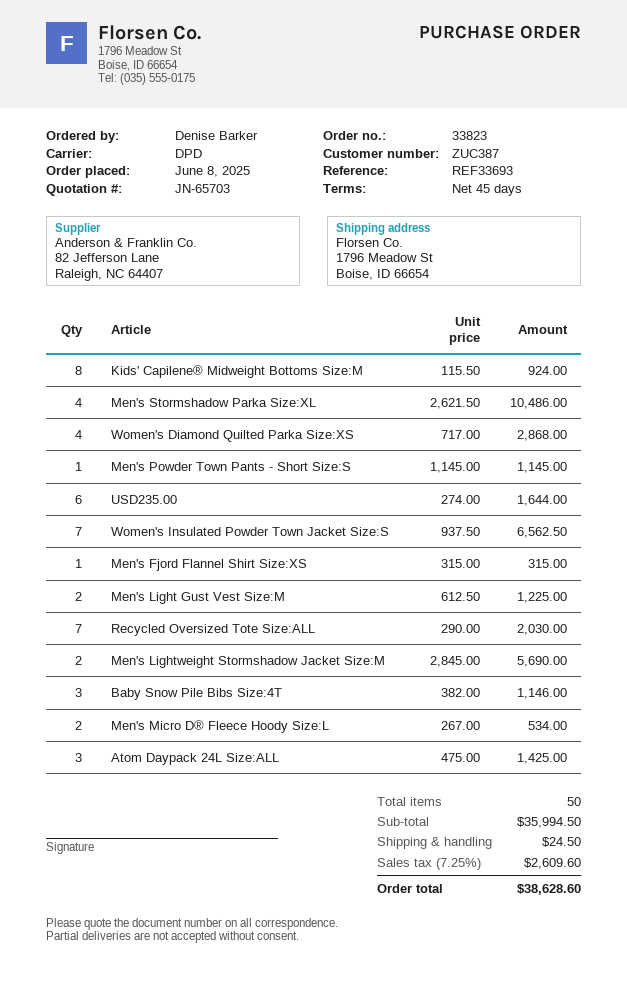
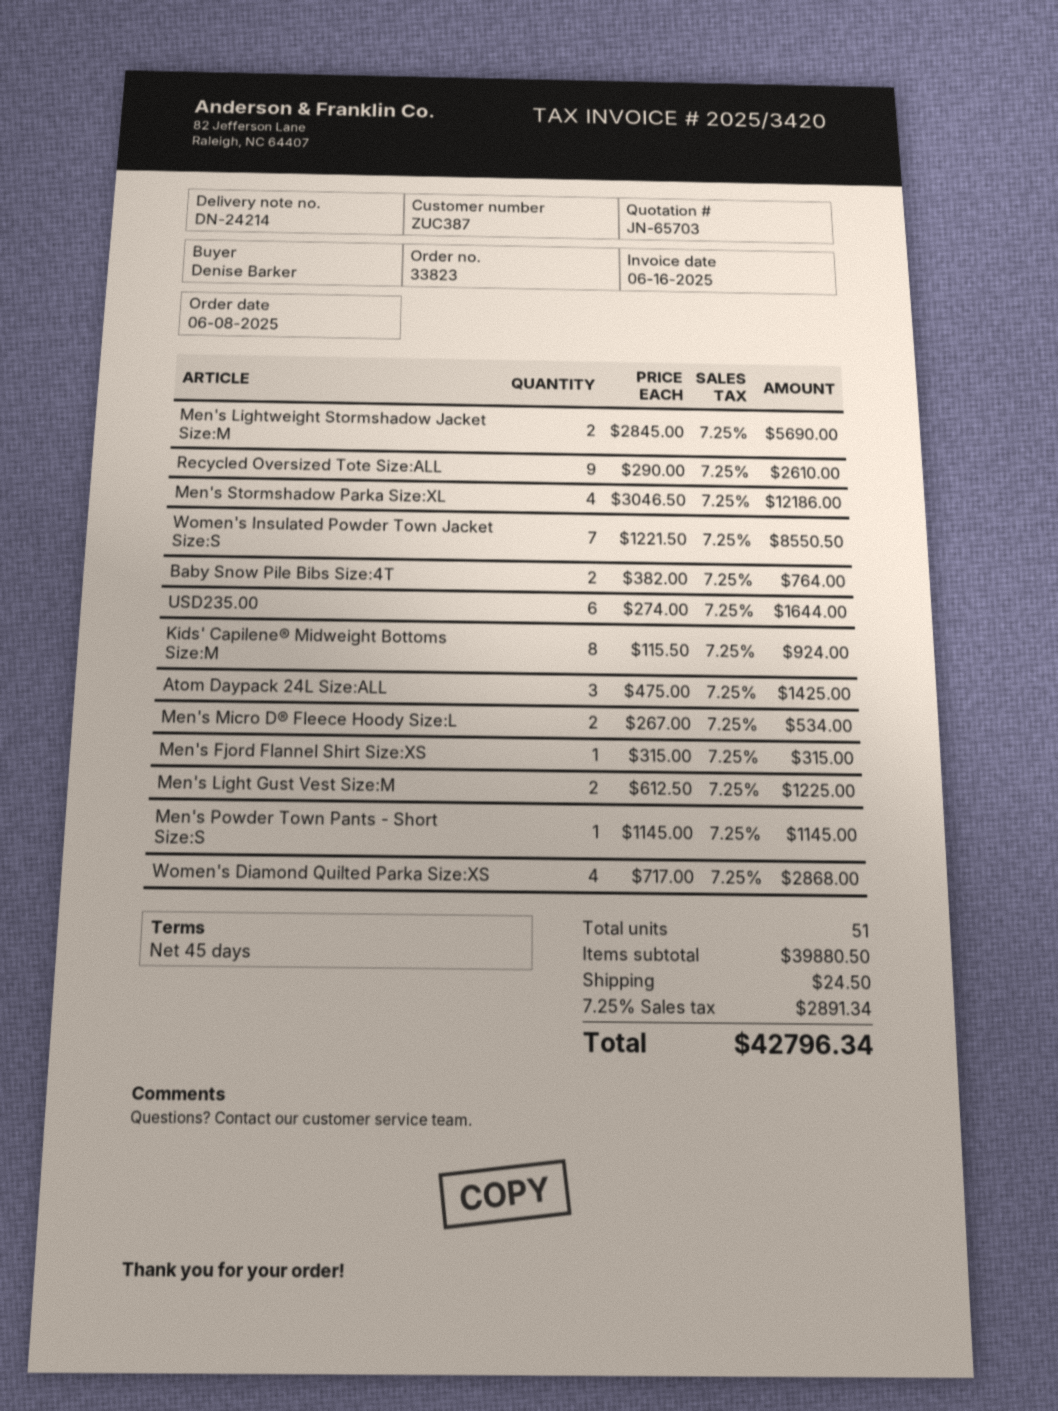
Men's Stormshadow Parka Size:XL: 4 x 2621.50 = 10486.00 -> 4 x 3046.50 = 12186.00
Women's Insulated Powder Town Jacket Size:S: 7 x 937.50 = 6562.50 -> 7 x 1221.50 = 8550.50
Recycled Oversized Tote Size:ALL: 7 x 290.00 = 2030.00 -> 9 x 290.00 = 2610.00
Baby Snow Pile Bibs Size:4T: 3 x 382.00 = 1146.00 -> 2 x 382.00 = 764.00
total quantity: 50 -> 51
subtotal: 35994.50 -> 39880.50
tax: 7.25% = 2609.60 -> 7.25% = 2891.34
total: 38628.60 -> 42796.34

